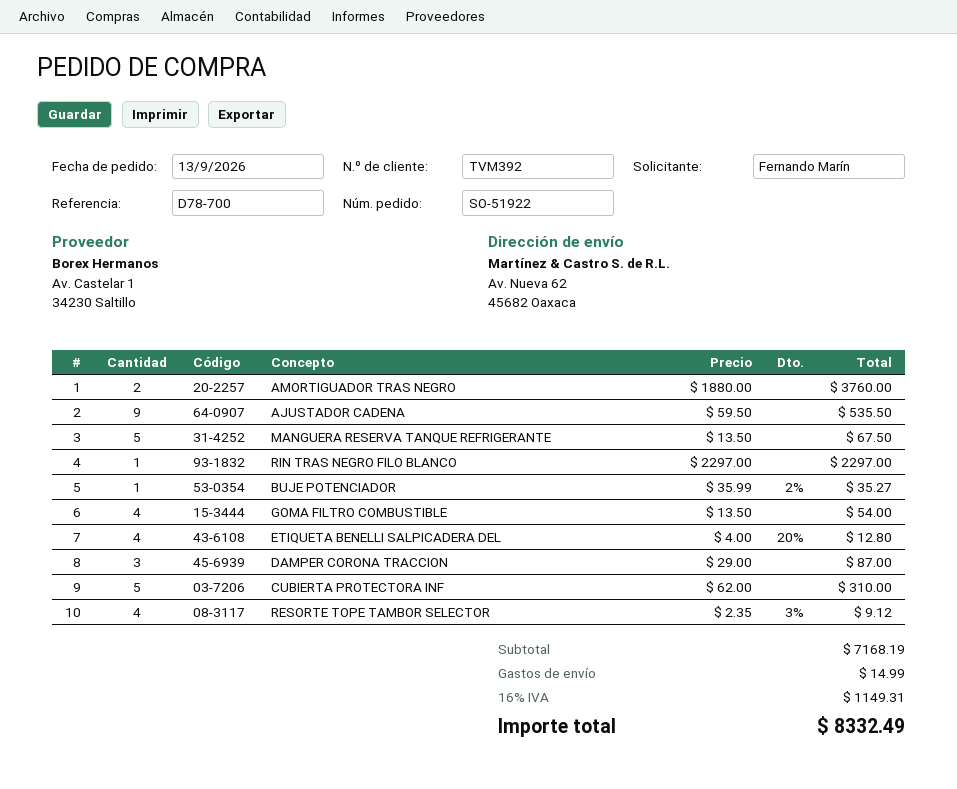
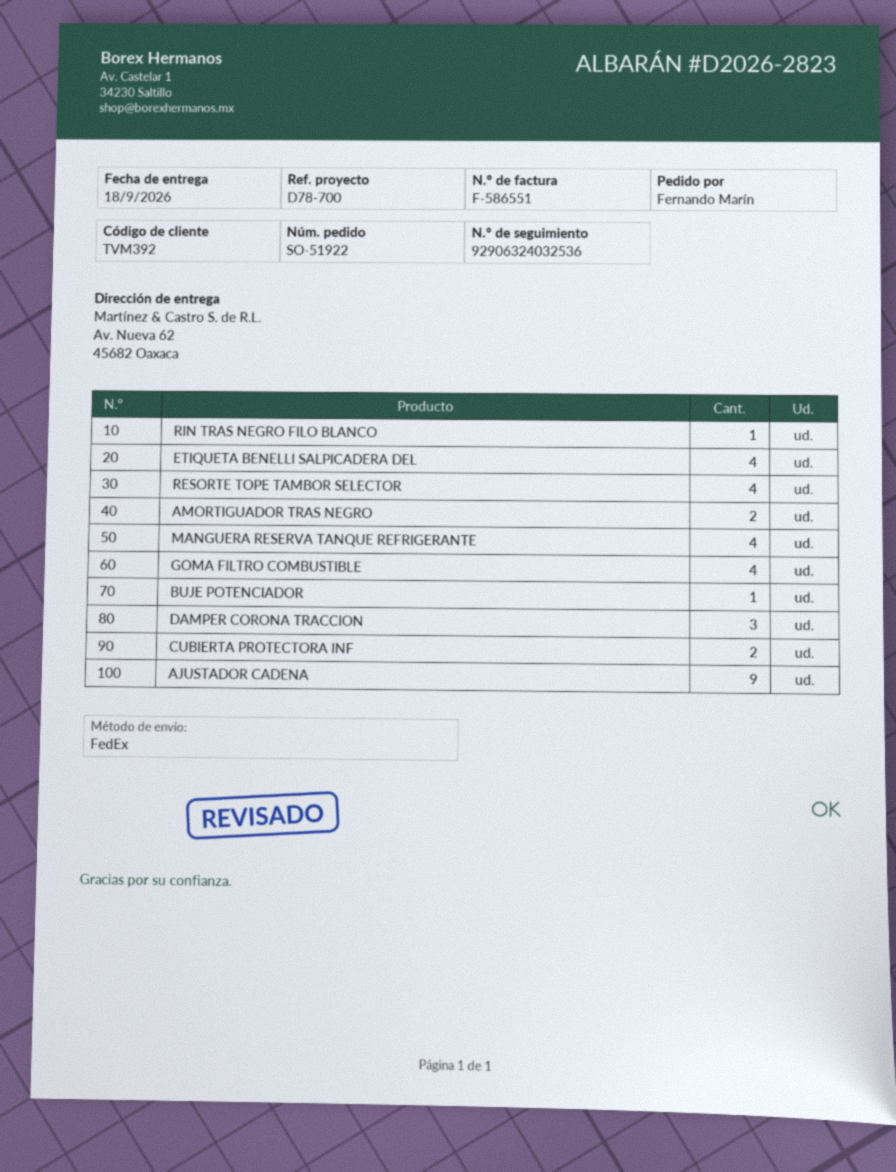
MANGUERA RESERVA TANQUE REFRIGERANTE: 5 -> 4
CUBIERTA PROTECTORA INF: 5 -> 2

